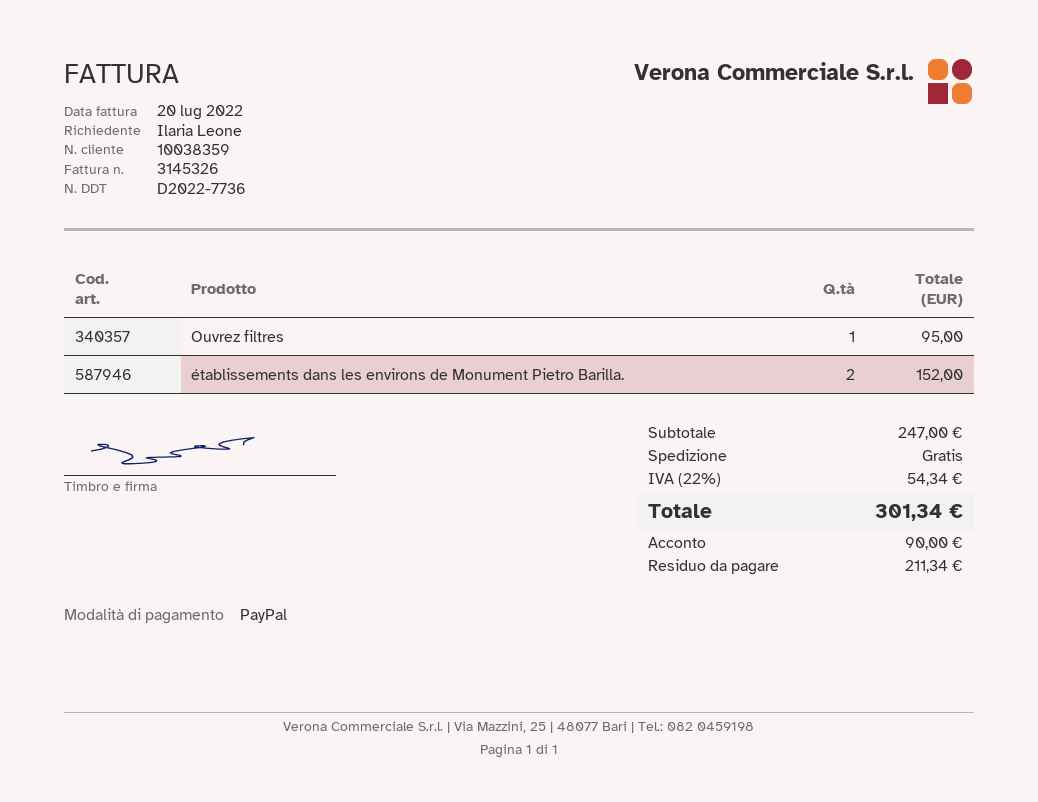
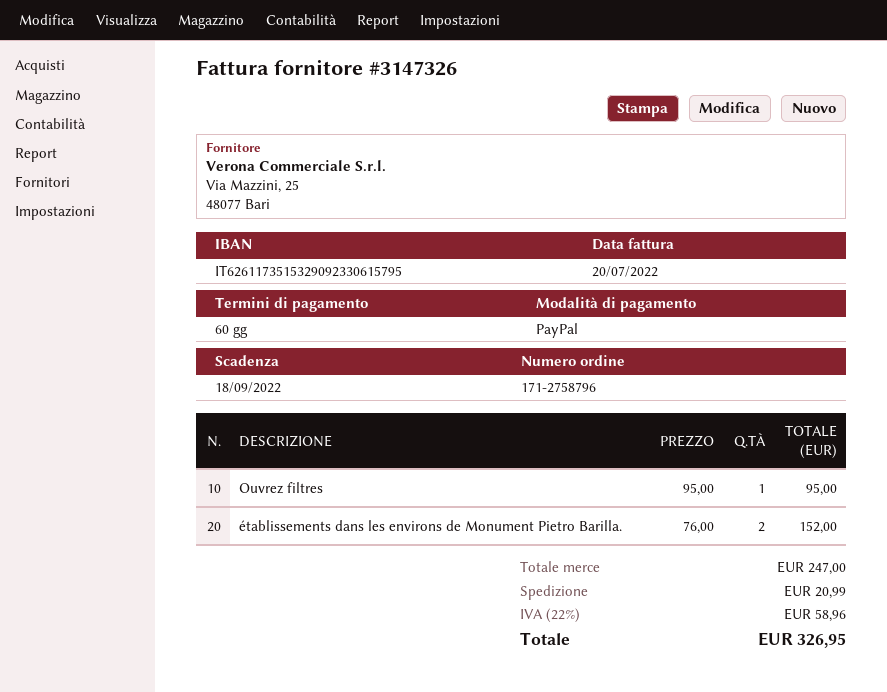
invoice number: 3145326 -> 3147326
shipping: 0.00 -> 20.99
tax: 22% = 54.34 -> 22% = 58.96
total: 301.34 -> 326.95

